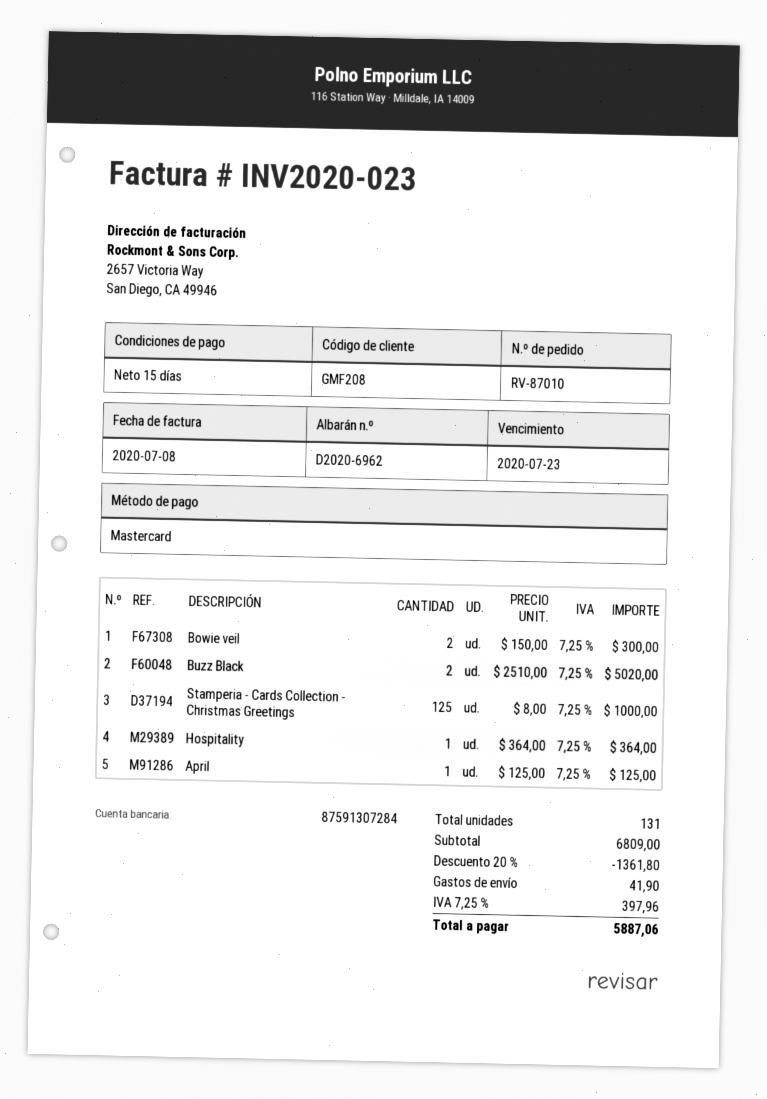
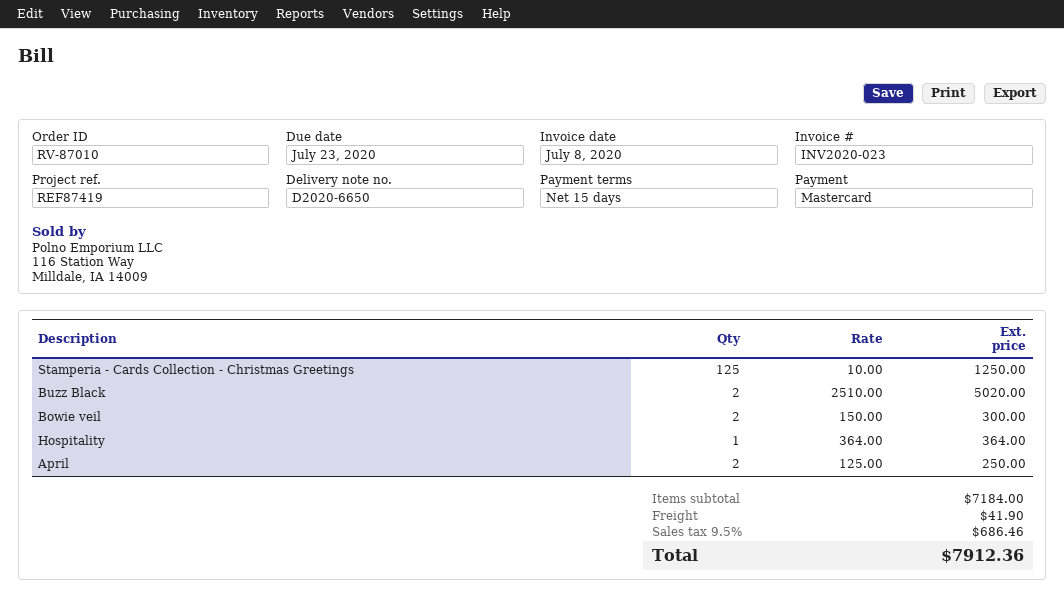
delivery note number: D2020-6962 -> D2020-6650
Stamperia - Cards Collection - Christmas Greetings: 125 x 8.00 = 1000.00 -> 125 x 10.00 = 1250.00
April: 1 x 125.00 = 125.00 -> 2 x 125.00 = 250.00
subtotal: 6809.00 -> 7184.00
discount: 20% = 1361.80 -> none
tax: 7.25% = 397.96 -> 9.5% = 686.46
total: 5887.06 -> 7912.36

